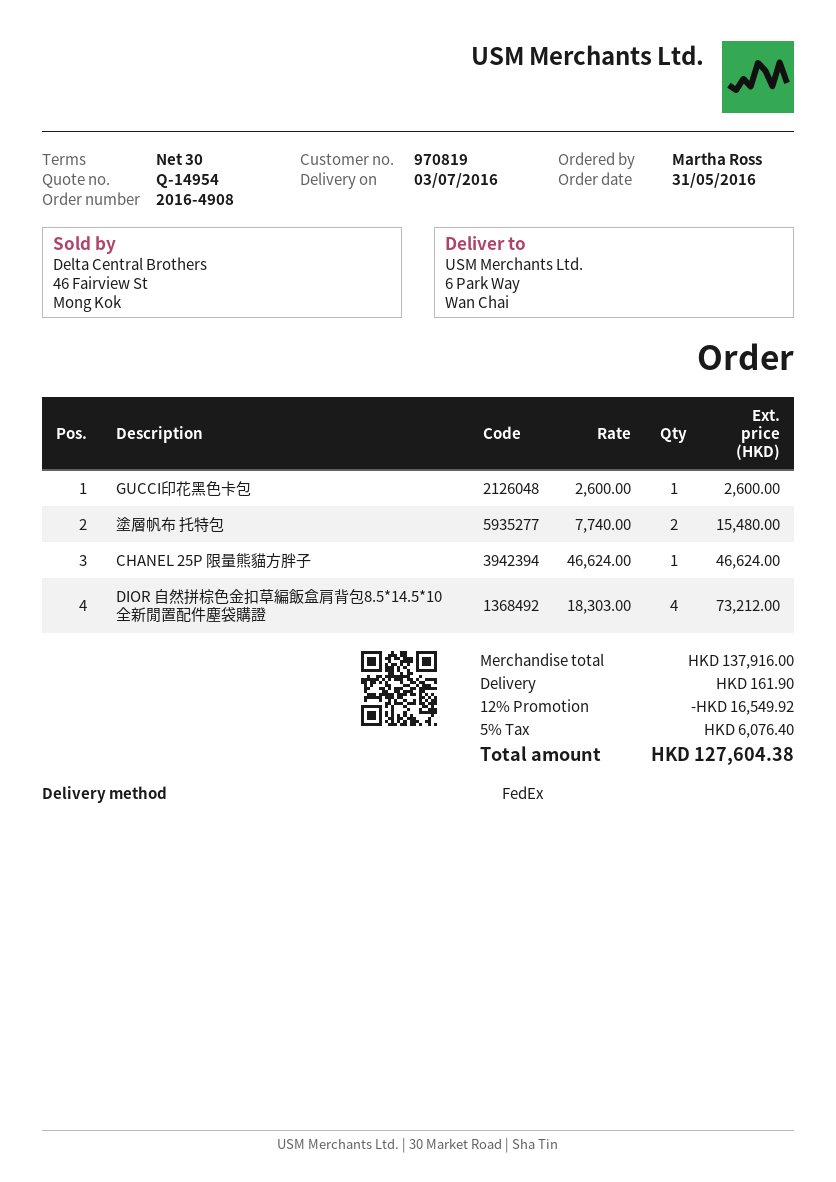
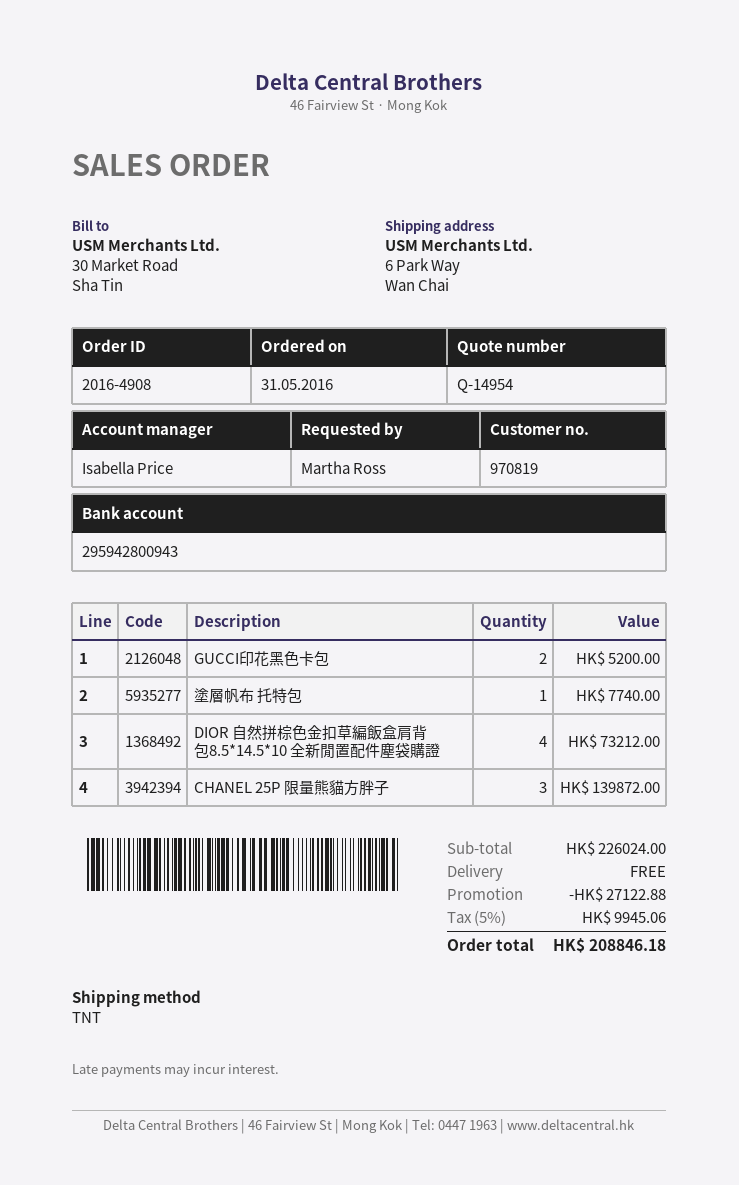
shipping method: FedEx -> TNT
GUCCI印花黑色卡包: 1 for 2600.00 -> 2 for 5200.00
塗層帆布 托特包: 2 for 15480.00 -> 1 for 7740.00
CHANEL 25P 限量熊貓方胖子: 1 for 46624.00 -> 3 for 139872.00
subtotal: 137916.00 -> 226024.00
discount: 16549.92 -> 27122.88
shipping: 161.90 -> 0.00
tax: 5% = 6076.40 -> 5% = 9945.06
total: 127604.38 -> 208846.18

